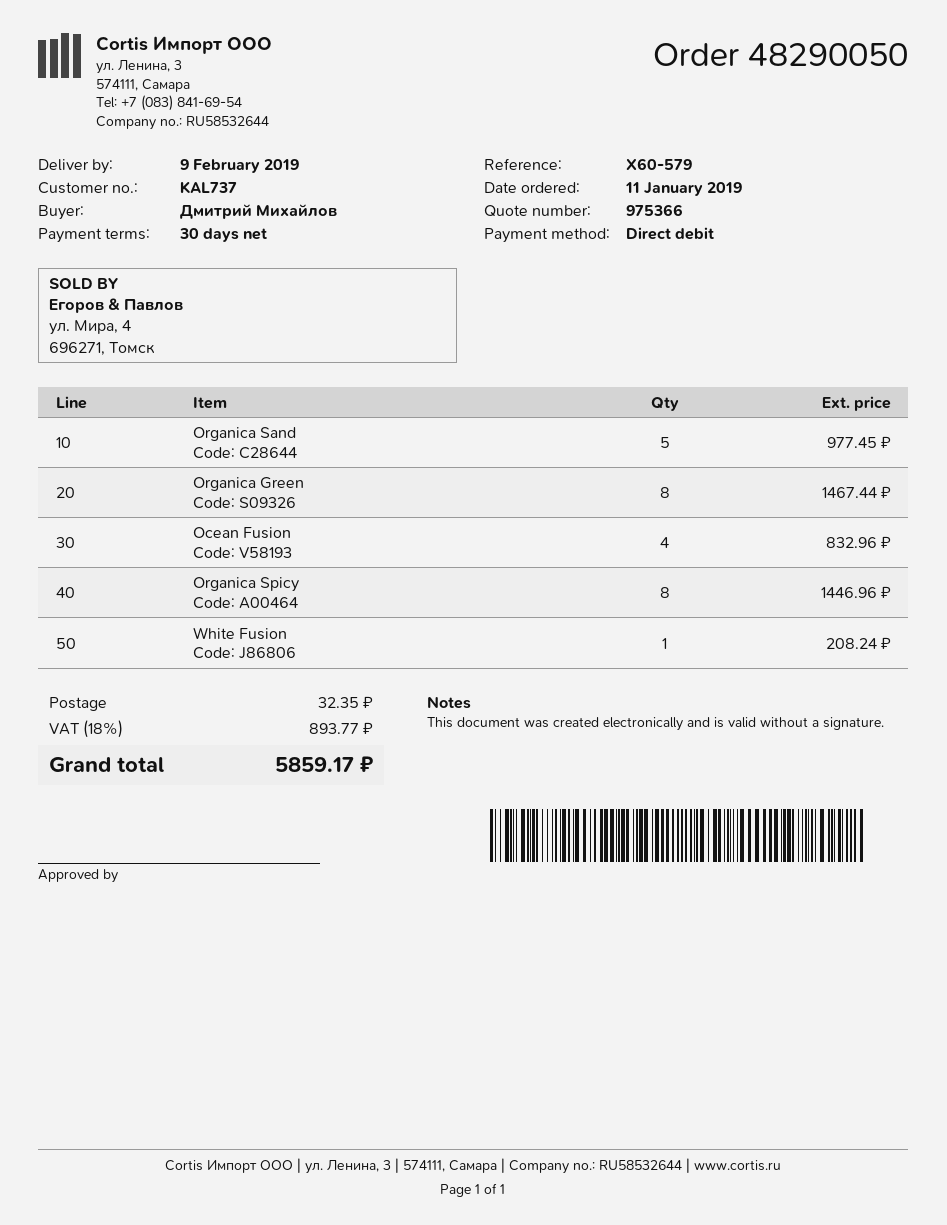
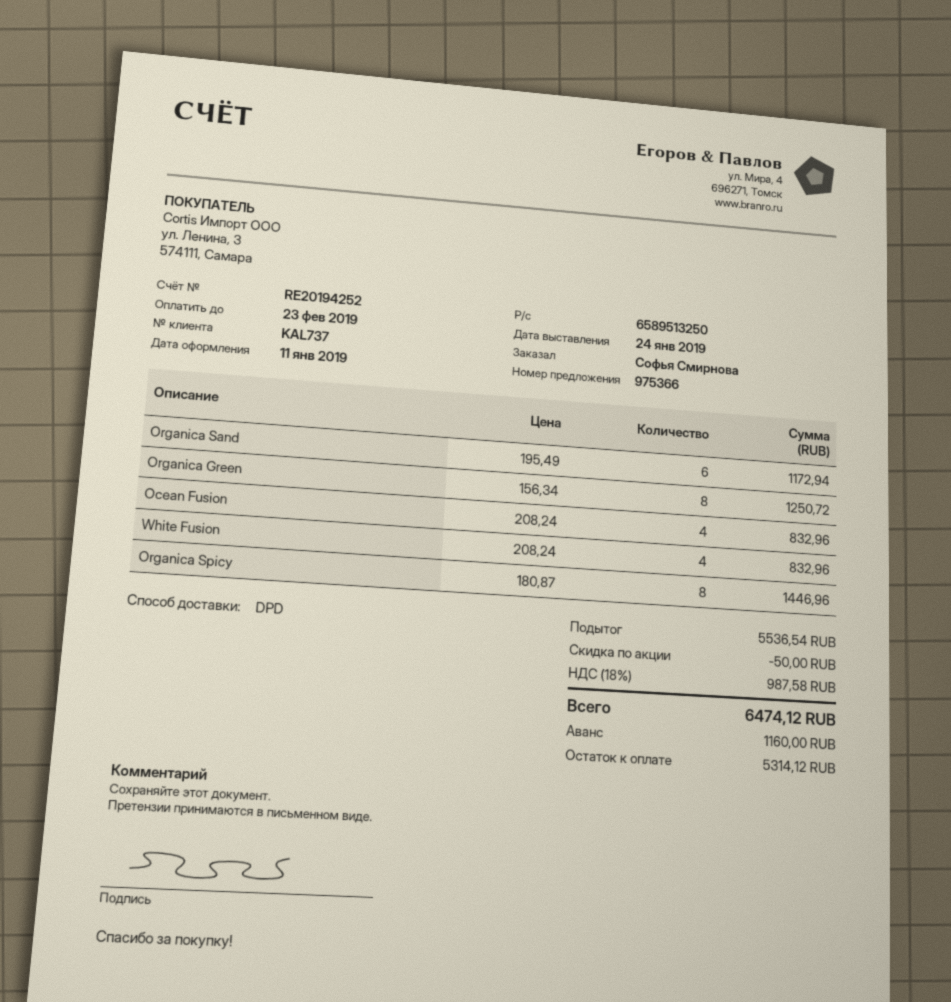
ordered by: Дмитрий Михайлов -> Софья Смирнова
Organica Sand: 5 for 977.45 -> 6 for 1172.94
Organica Green: 8 for 1467.44 -> 8 for 1250.72
White Fusion: 1 for 208.24 -> 4 for 832.96
discount: none -> 50.00
shipping: 32.35 -> none
tax: 18% = 893.77 -> 18% = 987.58
total: 5859.17 -> 6474.12

